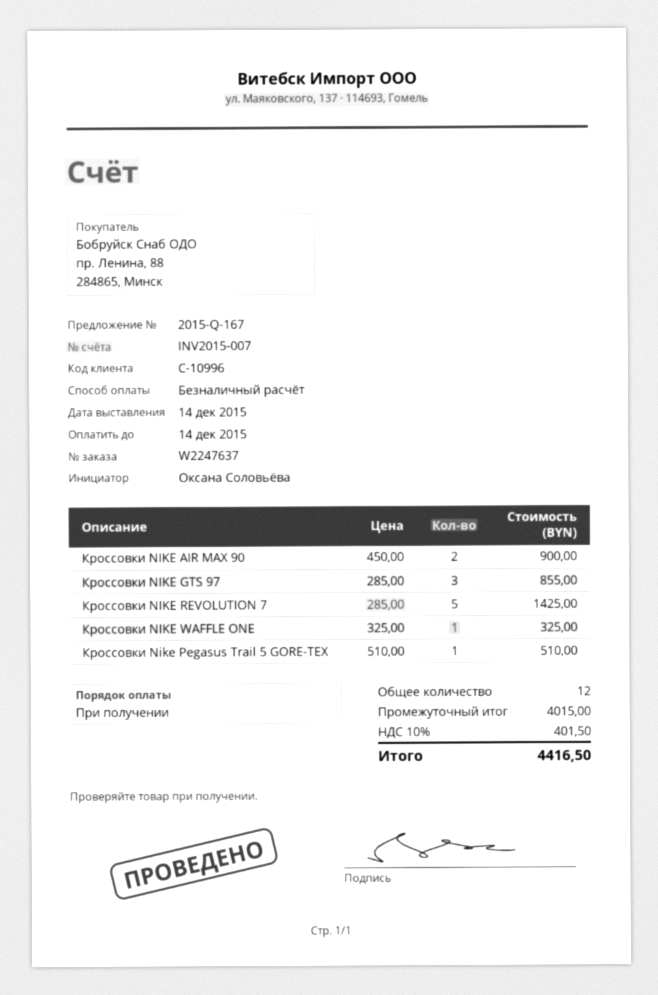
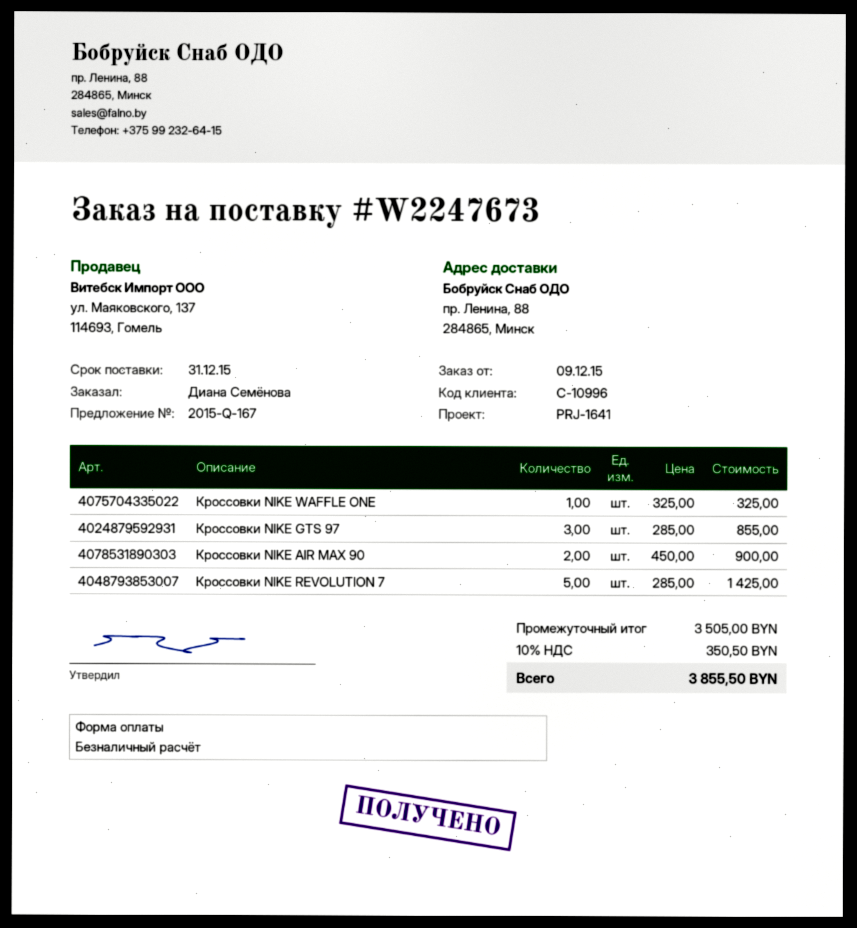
order number: W2247637 -> W2247673
ordered by: Оксана Соловьёва -> Диана Семёнова
Кроссовки Nike Pegasus Trail 5 GORE-TEX: 1 x 510.00 = 510.00 -> none
subtotal: 4015.00 -> 3505.00
tax: 10% = 401.50 -> 10% = 350.50
total: 4416.50 -> 3855.50

